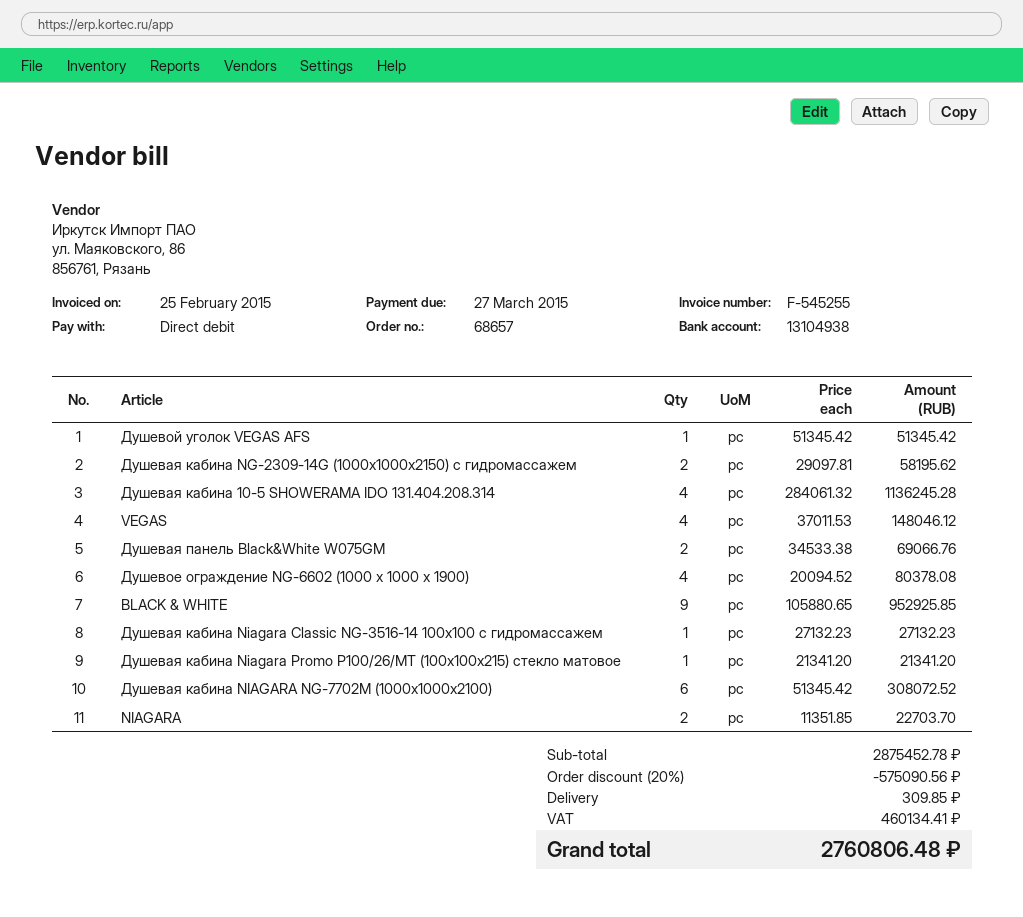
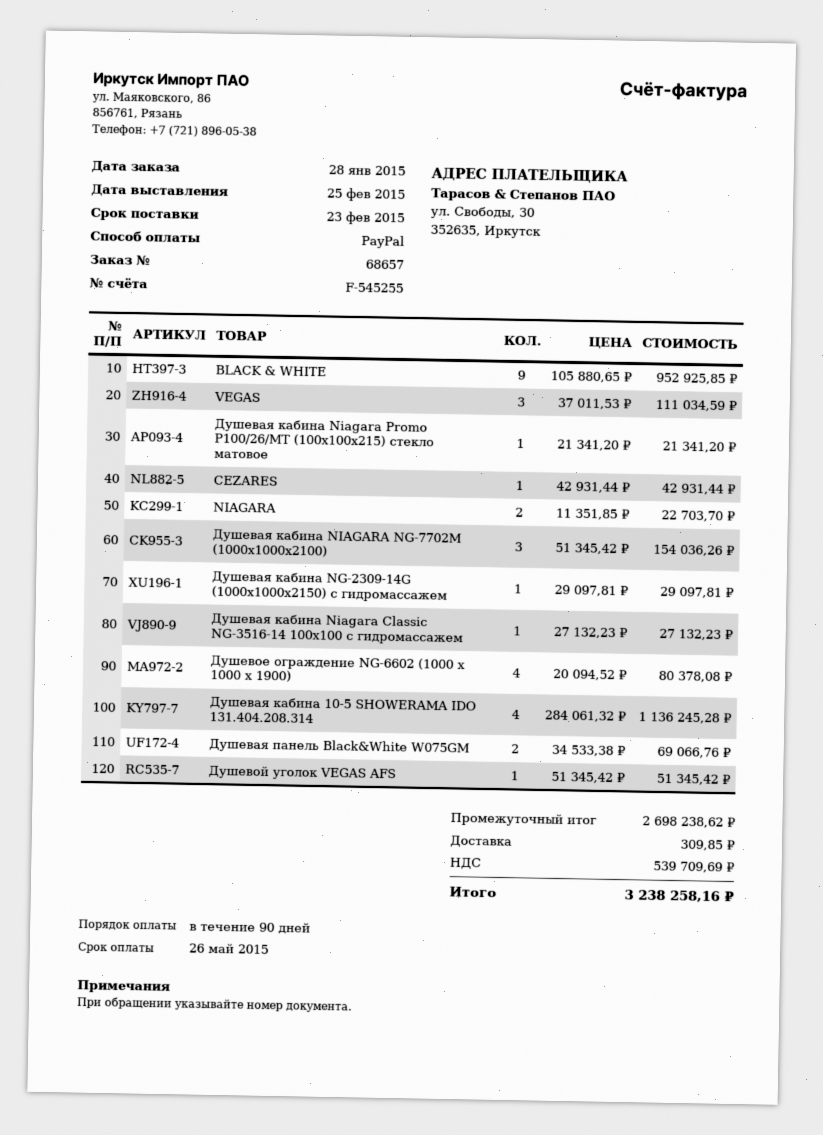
due date: 2015-03-27 -> 2015-05-26
payment method: direct debit -> PayPal
Душевая кабина NG-2309-14G (1000х1000х2150) с гидромассажем: 2 x 29097.81 = 58195.62 -> 1 x 29097.81 = 29097.81
VEGAS: 4 x 37011.53 = 148046.12 -> 3 x 37011.53 = 111034.59
Душевая кабина NIAGARA NG-7702M (1000x1000х2100): 6 x 51345.42 = 308072.52 -> 3 x 51345.42 = 154036.26
CEZARES: none -> 1 x 42931.44 = 42931.44
subtotal: 2875452.78 -> 2698238.62
discount: 20% = 575090.56 -> none
tax: 460134.41 -> 539709.69
total: 2760806.48 -> 3238258.16

